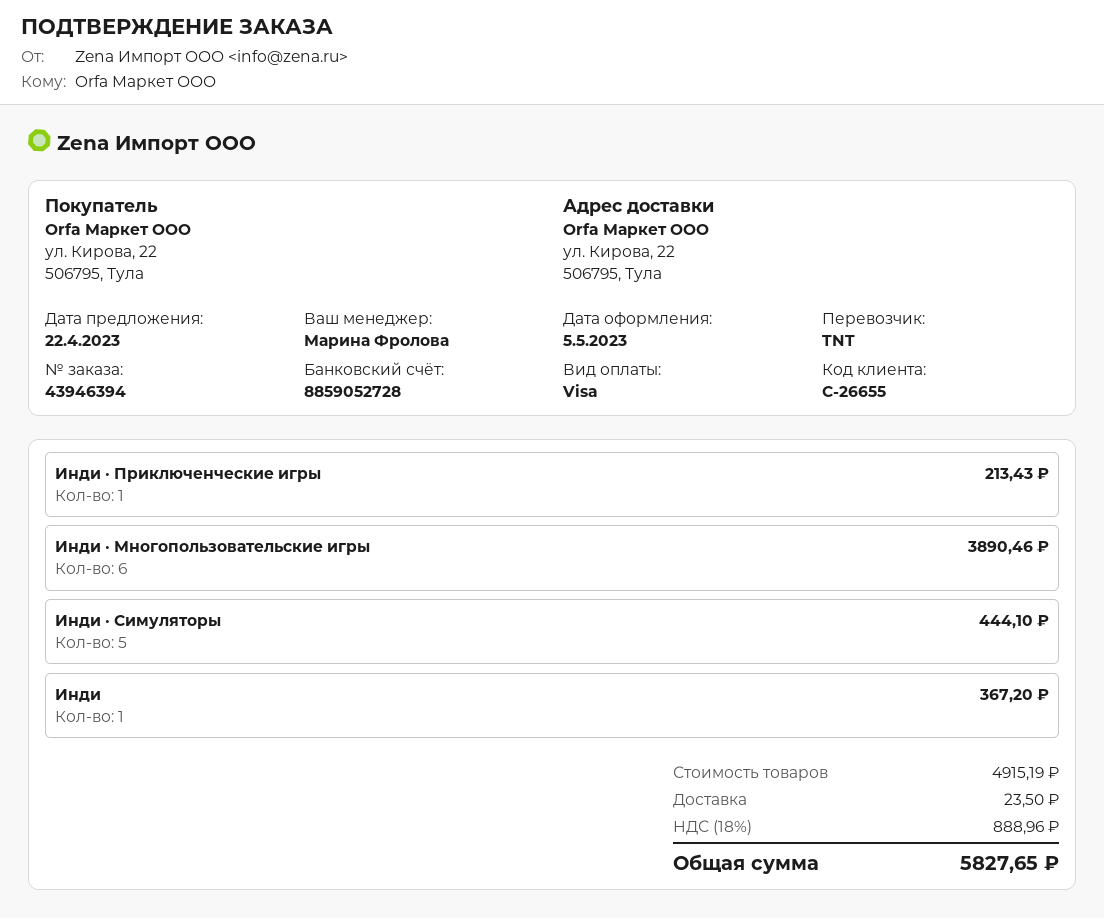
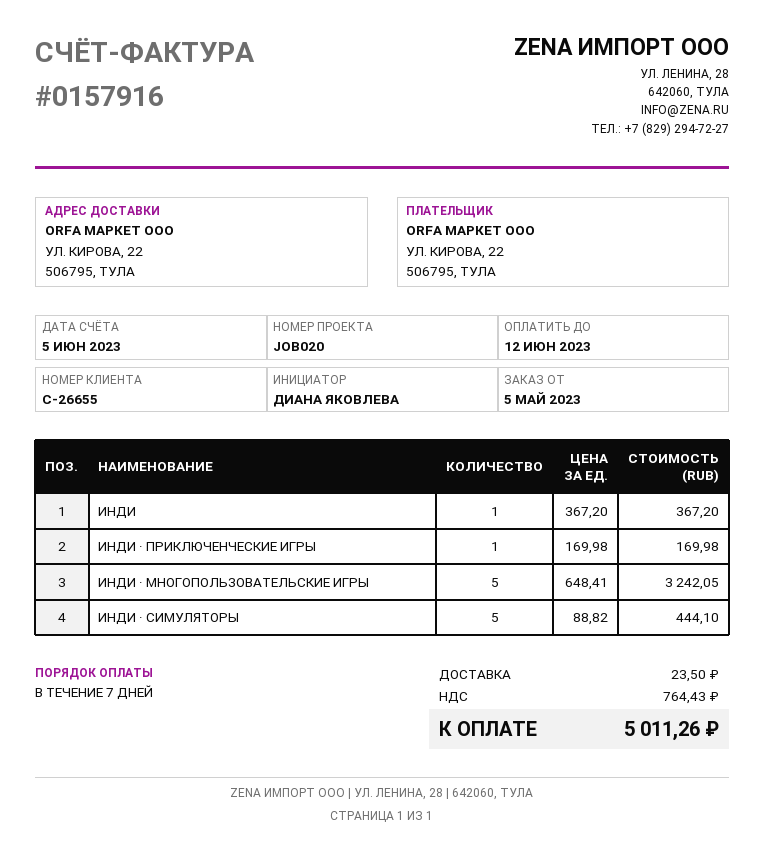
Инди · Приключенческие игры: 1 for 213.43 -> 1 for 169.98
Инди · Многопользовательские игры: 6 for 3890.46 -> 5 for 3242.05
tax: 888.96 -> 764.43
total: 5827.65 -> 5011.26

